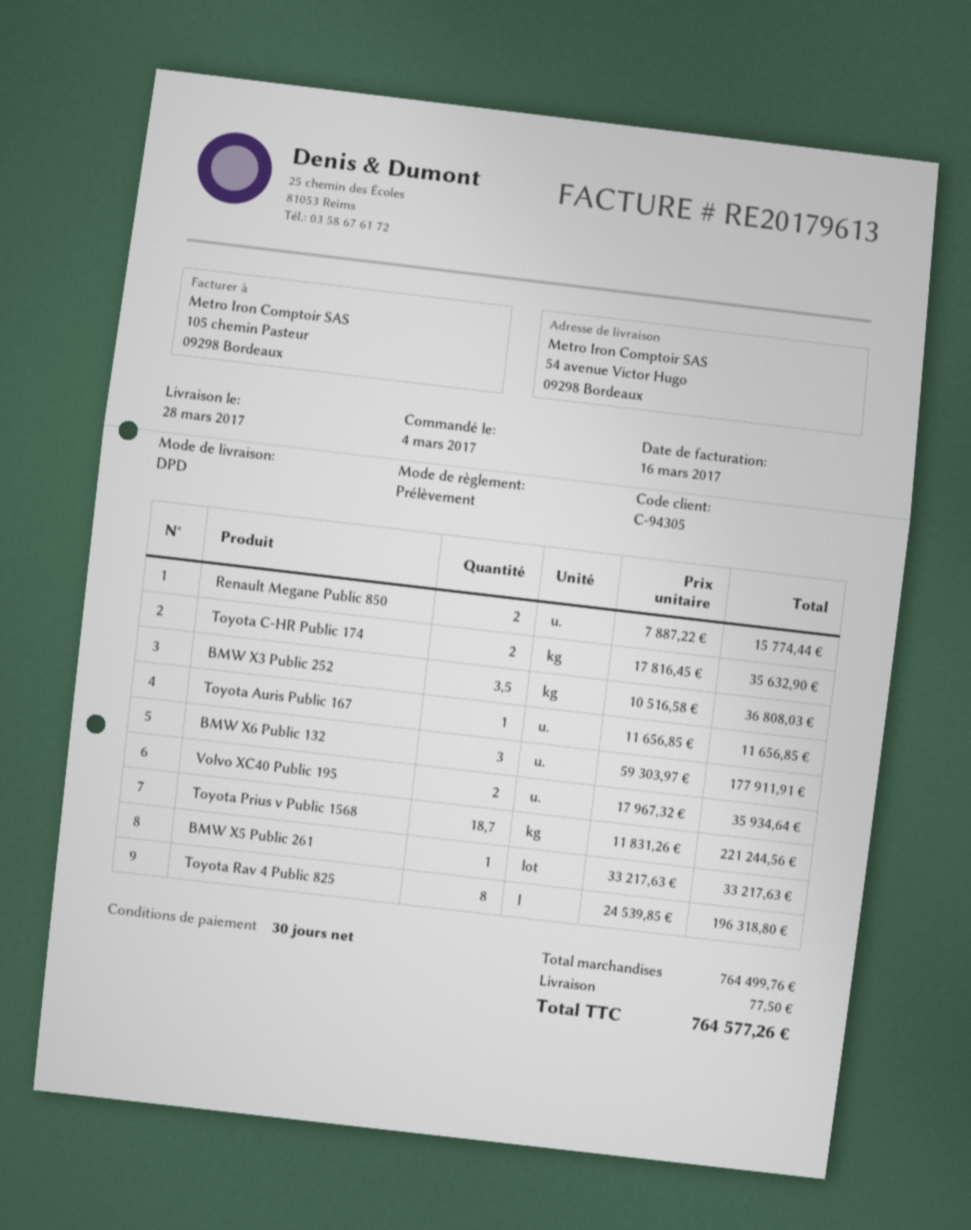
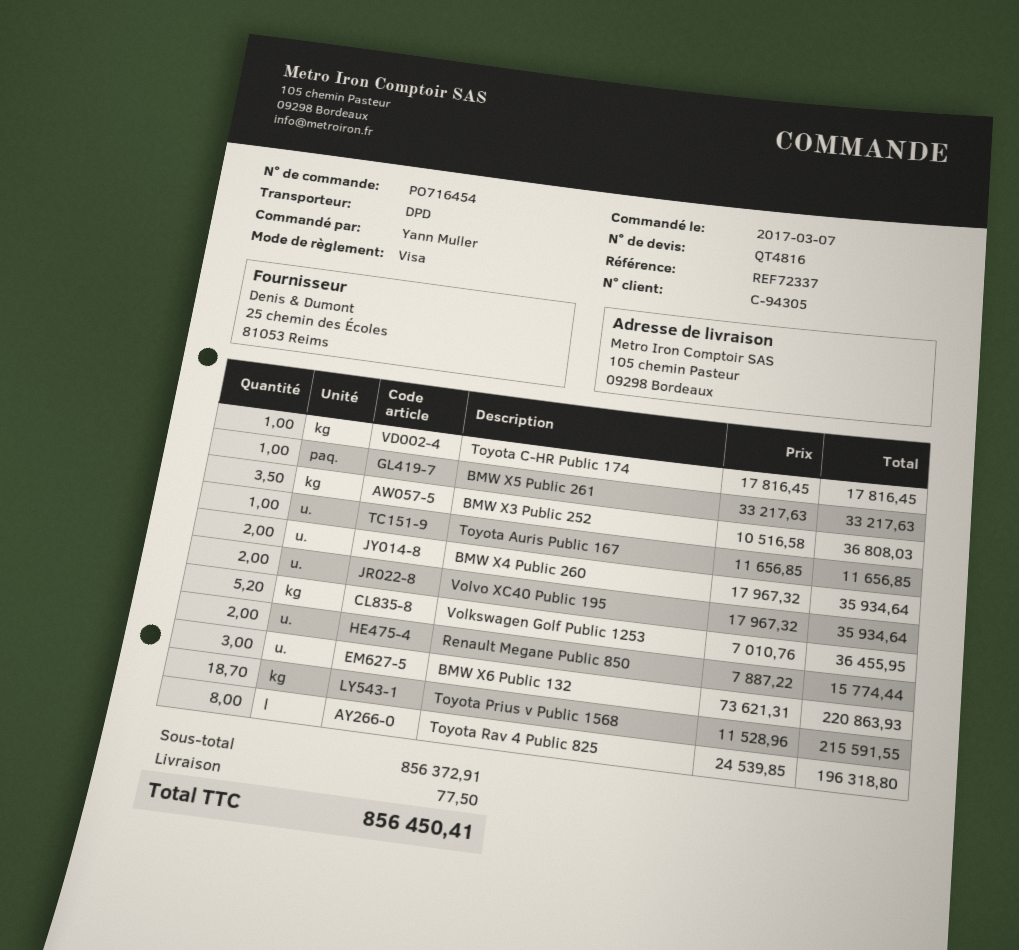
order date: 2017-03-04 -> 2017-03-07
payment method: direct debit -> Visa
ship to: 54 avenue Victor Hugo, 09298 Bordeaux -> 105 chemin Pasteur, 09298 Bordeaux
Toyota C-HR Public 174: 2 x 17816.45 = 35632.90 -> 1 x 17816.45 = 17816.45
BMW X6 Public 132: 3 x 59303.97 = 177911.91 -> 3 x 73621.31 = 220863.93
Toyota Prius v Public 1568: 18.7 x 11831.26 = 221244.56 -> 18.7 x 11528.96 = 215591.55
BMW X4 Public 260: none -> 2 x 17967.32 = 35934.64
Volkswagen Golf Public 1253: none -> 5.2 x 7010.76 = 36455.95
subtotal: 764499.76 -> 856372.91
total: 764577.26 -> 856450.41

